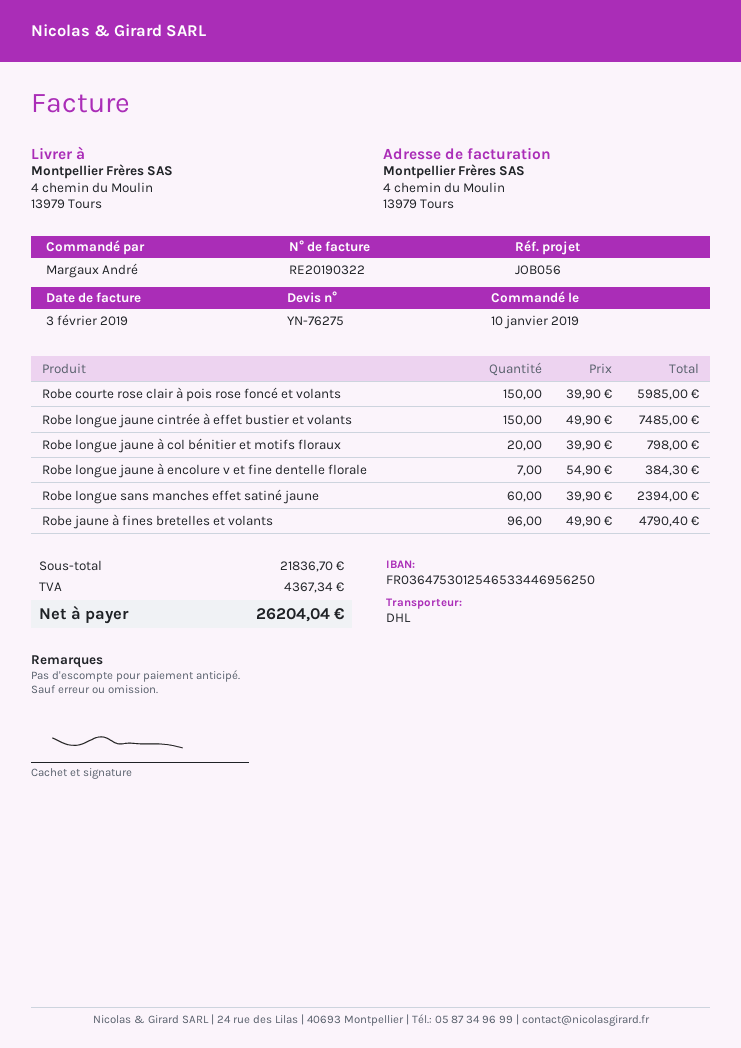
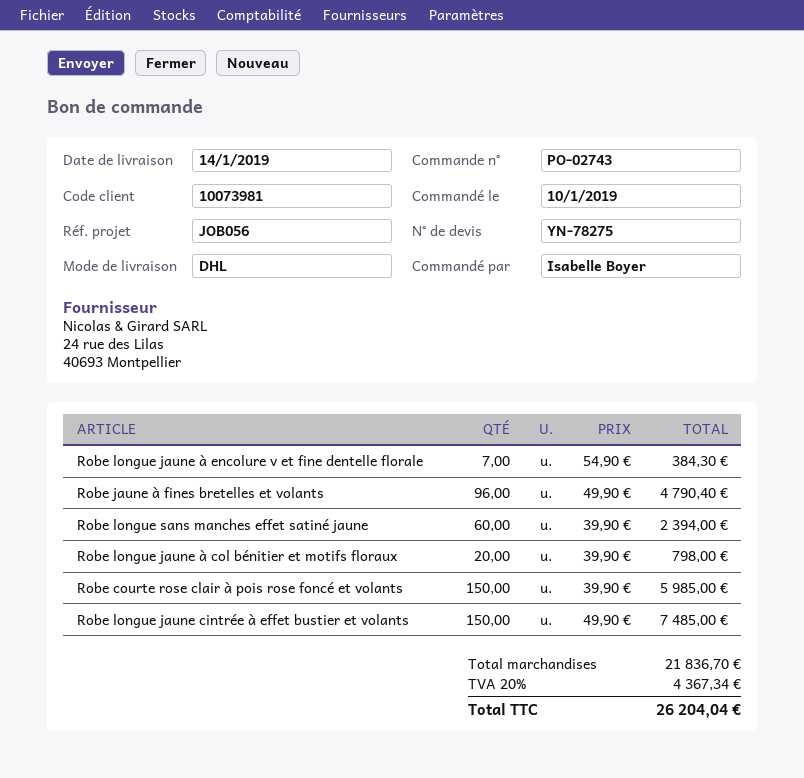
quote number: YN-76275 -> YN-78275
ordered by: Margaux André -> Isabelle Boyer

